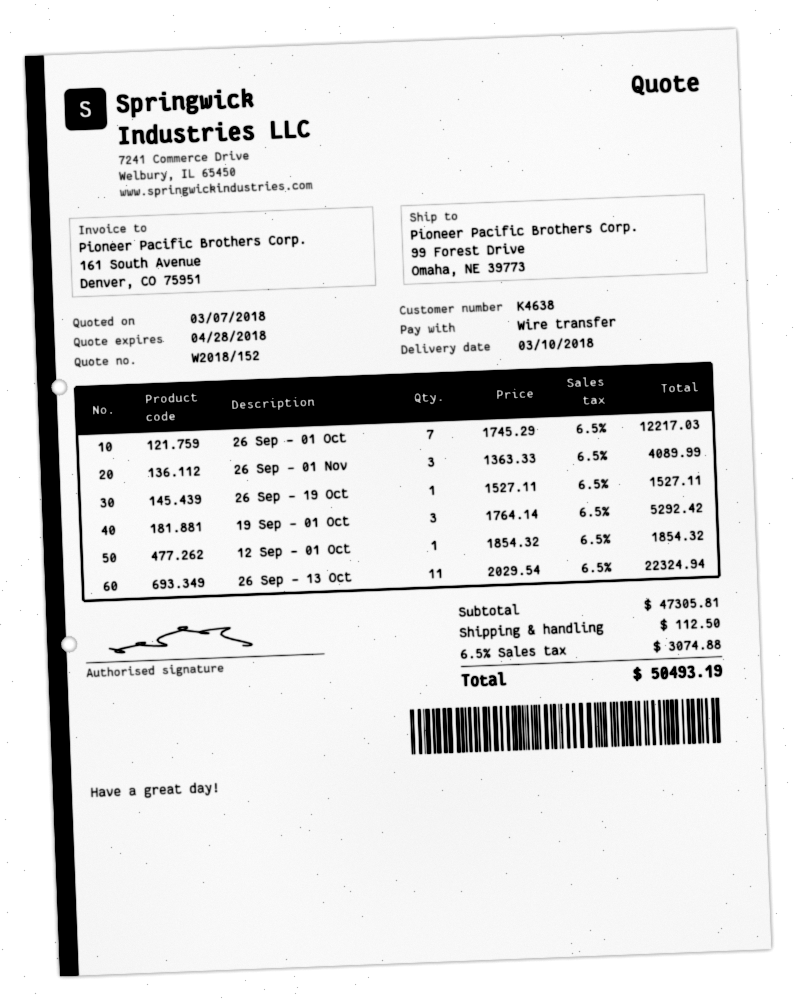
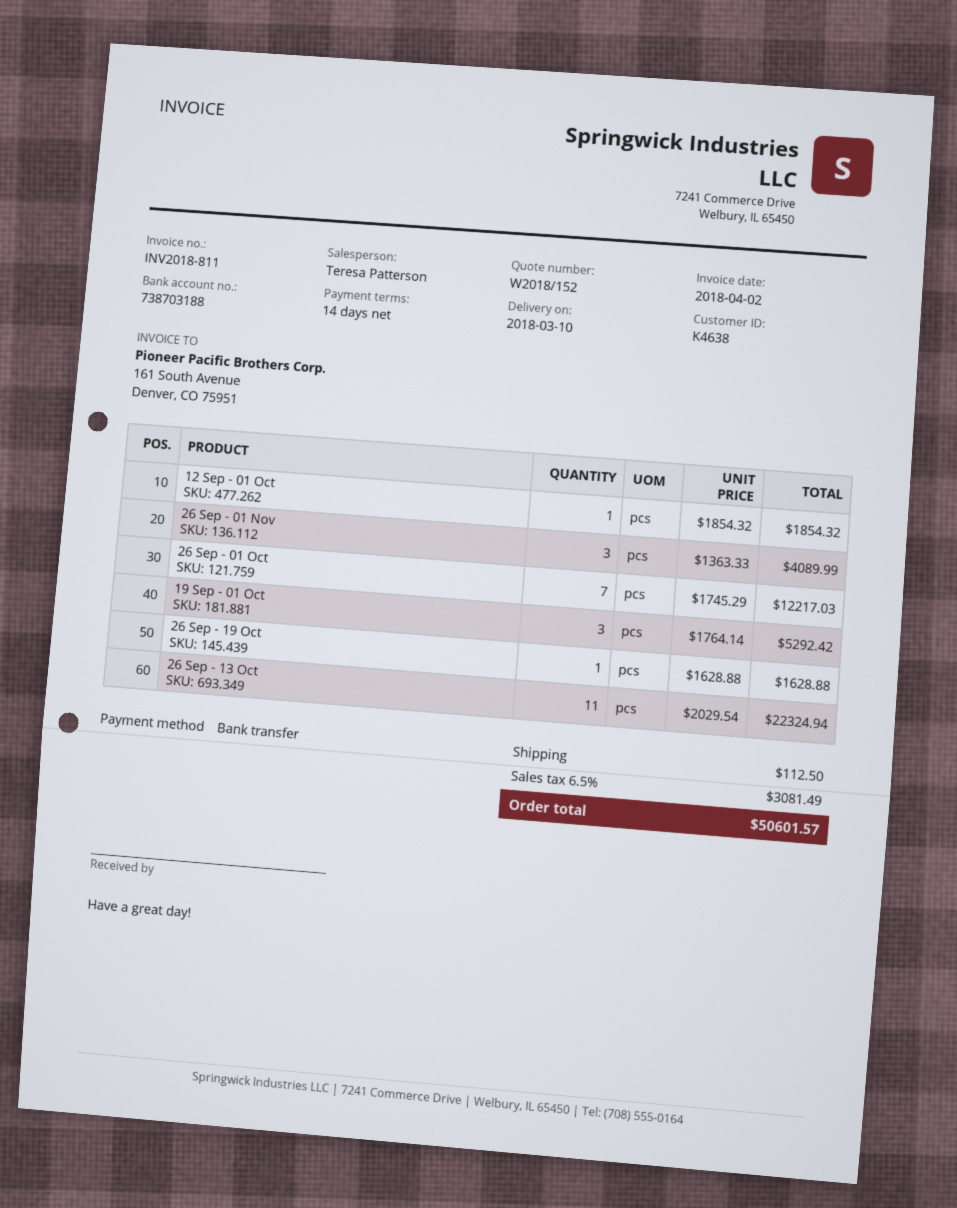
26 Sep - 19 Oct: 1 x 1527.11 = 1527.11 -> 1 x 1628.88 = 1628.88
tax: 6.5% = 3074.88 -> 6.5% = 3081.49
total: 50493.19 -> 50601.57

